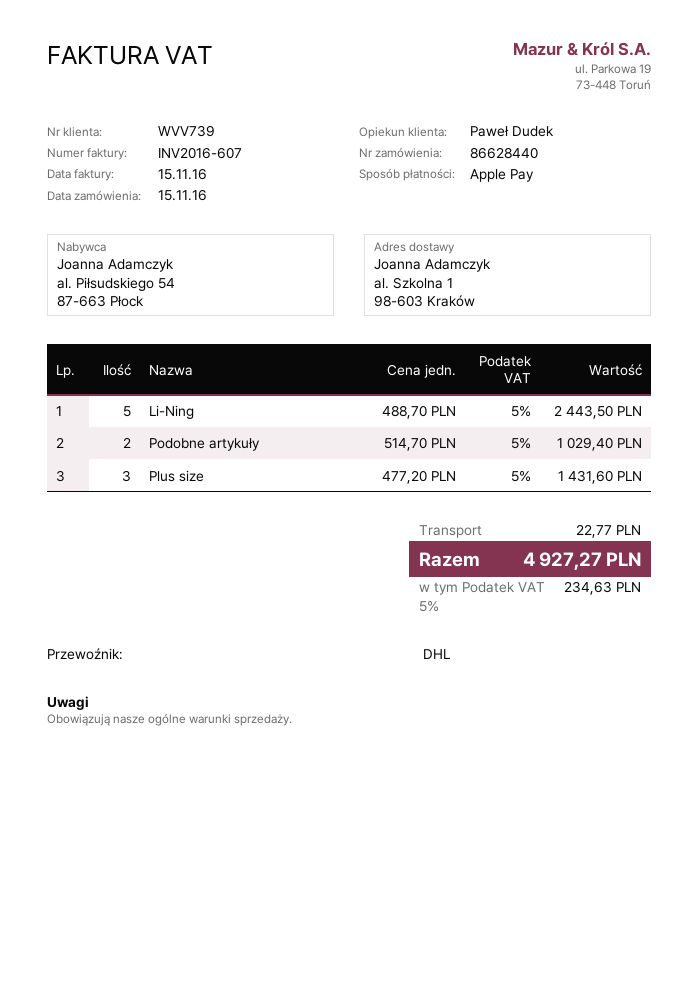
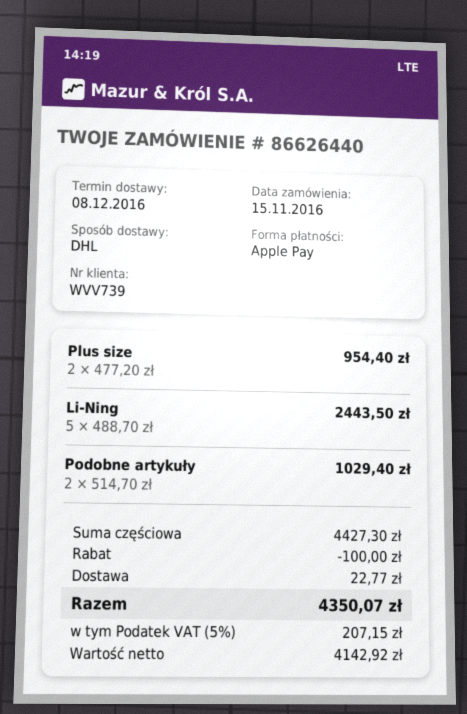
order number: 86628440 -> 86626440
Plus size: 3 x 477.20 = 1431.60 -> 2 x 477.20 = 954.40
discount: none -> 100.00
tax: 5% = 234.63 -> 5% = 207.15
total: 4927.27 -> 4350.07

